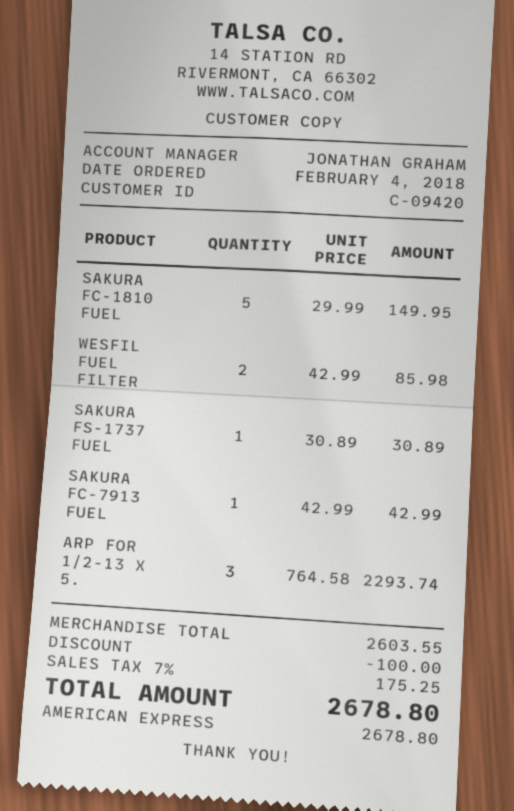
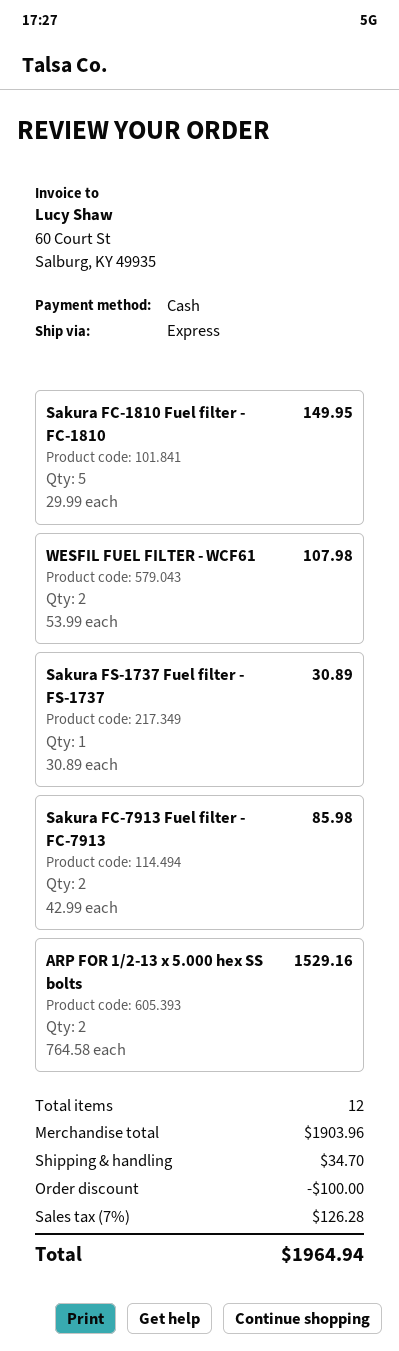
payment method: American Express -> cash
WESFIL FUEL FILTER: 2 x 42.99 = 85.98 -> 2 x 53.99 = 107.98
SAKURA FC-7913 FUEL: 1 x 42.99 = 42.99 -> 2 x 42.99 = 85.98
ARP FOR 1/2-13 X 5.: 3 x 764.58 = 2293.74 -> 2 x 764.58 = 1529.16
subtotal: 2603.55 -> 1903.96
shipping: none -> 34.70
tax: 7% = 175.25 -> 7% = 126.28
total: 2678.80 -> 1964.94

